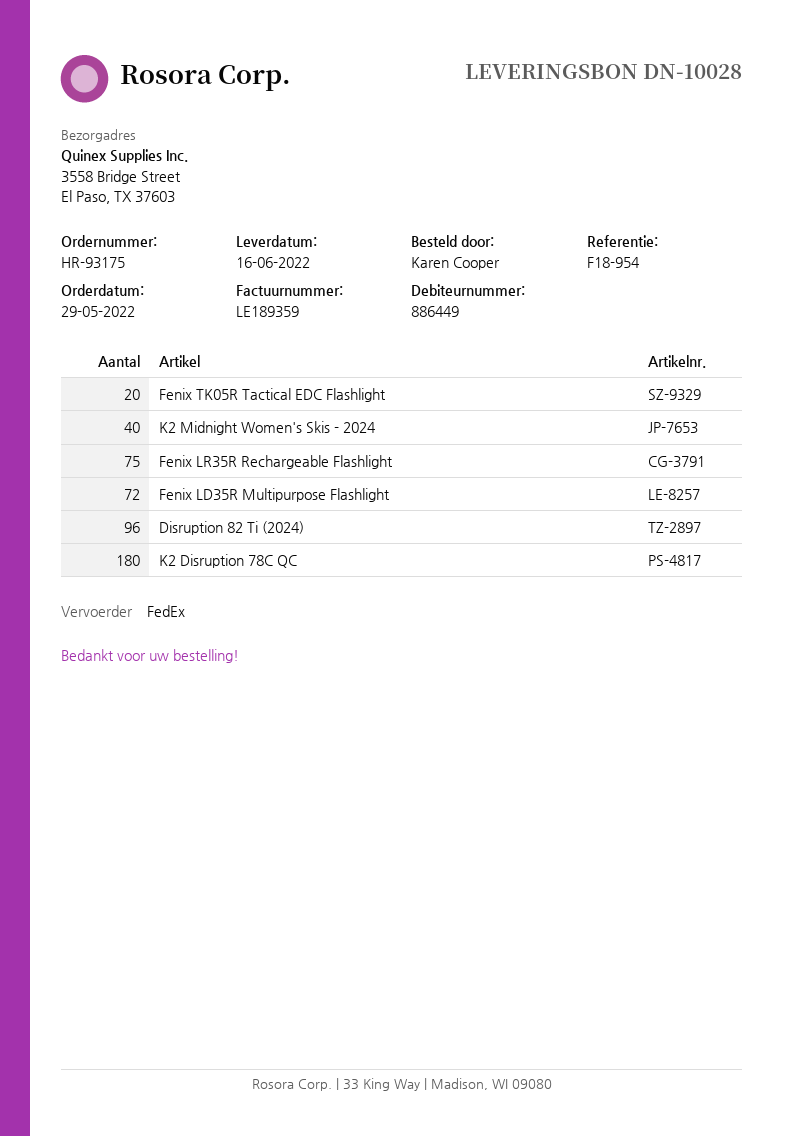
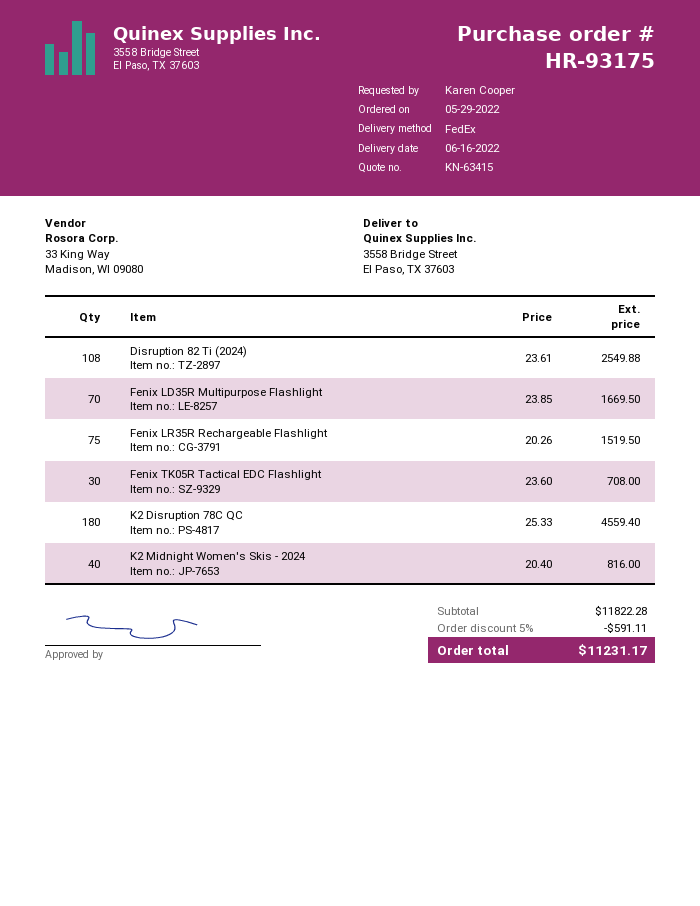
Fenix TK05R Tactical EDC Flashlight: 20 -> 30
Fenix LD35R Multipurpose Flashlight: 72 -> 70
Disruption 82 Ti (2024): 96 -> 108

